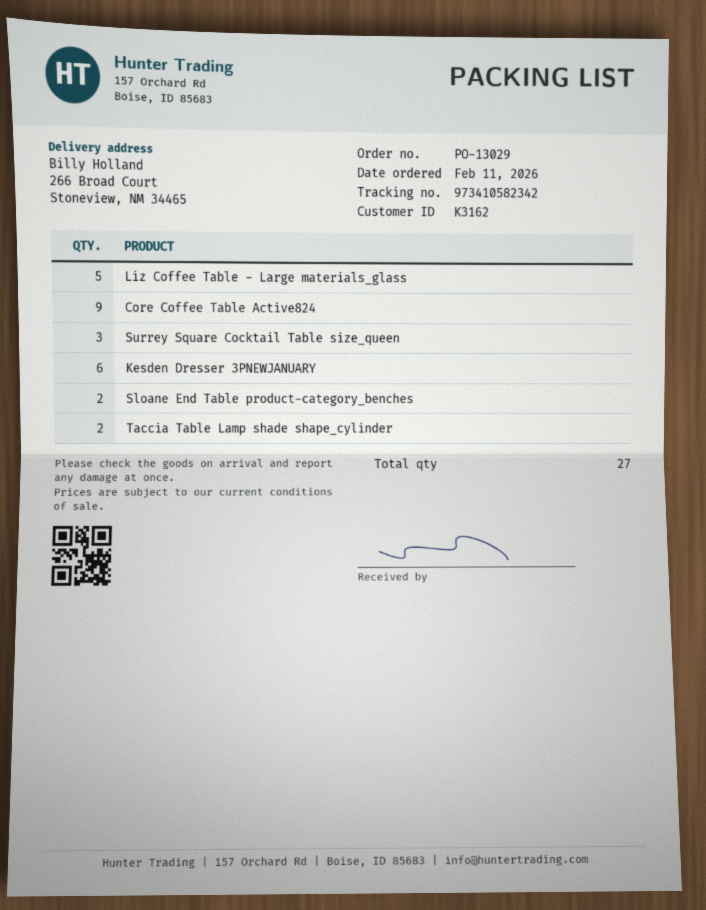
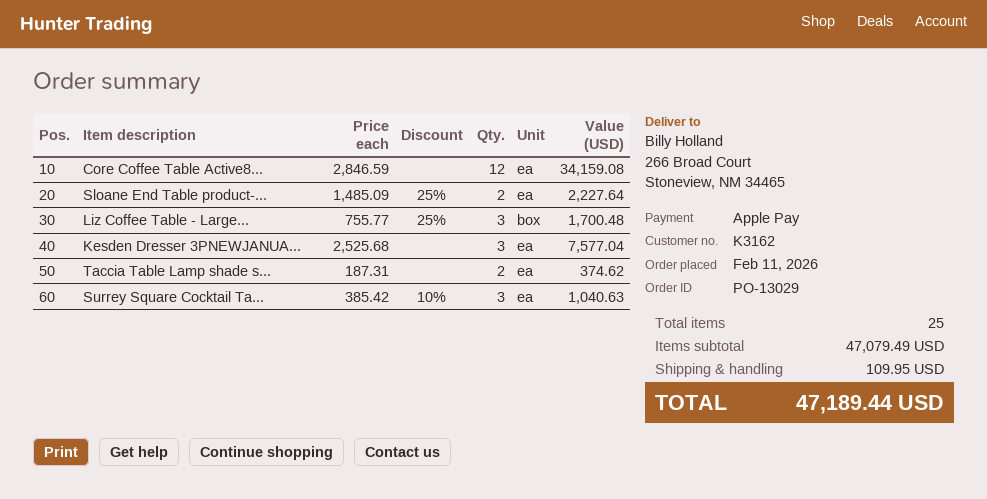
Liz Coffee Table - Large materials_glass: 5 -> 3
Core Coffee Table Active824: 9 -> 12
Kesden Dresser 3PNEWJANUARY: 6 -> 3
total quantity: 27 -> 25

